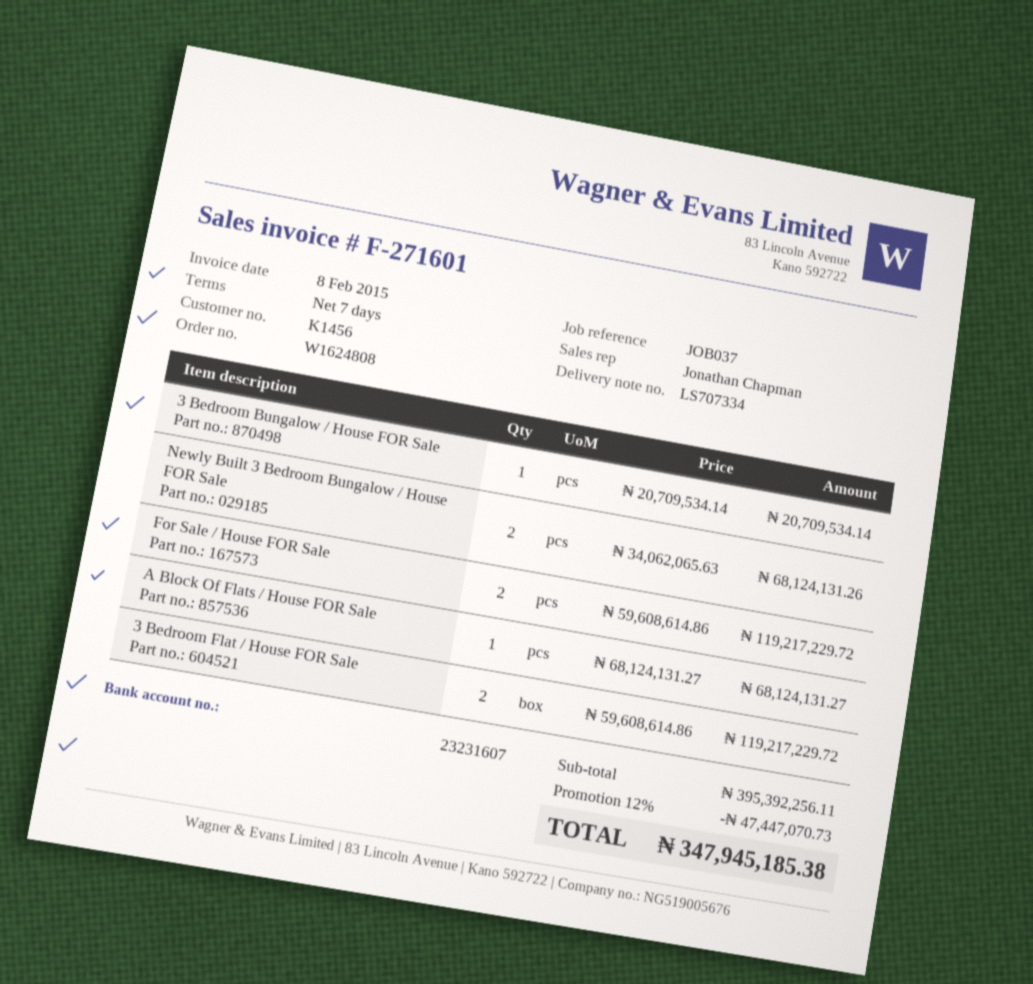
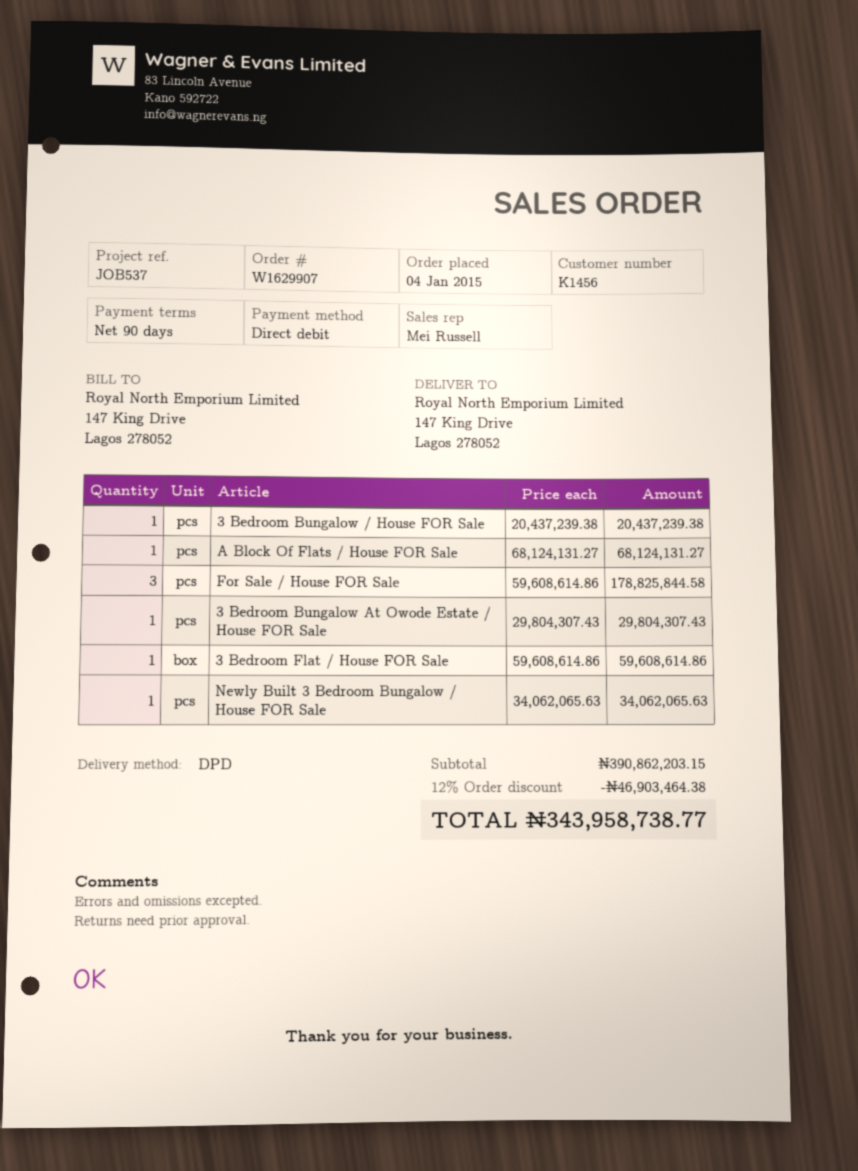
order number: W1624808 -> W1629907
payment terms: 7 days -> 90 days
reference: JOB037 -> JOB537
sales rep: Jonathan Chapman -> Mei Russell
3 Bedroom Bungalow / House FOR Sale: 1 x 20709534.14 = 20709534.14 -> 1 x 20437239.38 = 20437239.38
Newly Built 3 Bedroom Bungalow / House FOR Sale: 2 x 34062065.63 = 68124131.26 -> 1 x 34062065.63 = 34062065.63
For Sale / House FOR Sale: 2 x 59608614.86 = 119217229.72 -> 3 x 59608614.86 = 178825844.58
3 Bedroom Flat / House FOR Sale: 2 x 59608614.86 = 119217229.72 -> 1 x 59608614.86 = 59608614.86
3 Bedroom Bungalow At Owode Estate / House FOR Sale: none -> 1 x 29804307.43 = 29804307.43
subtotal: 395392256.11 -> 390862203.15
discount: 12% = 47447070.73 -> 12% = 46903464.38
total: 347945185.38 -> 343958738.77

